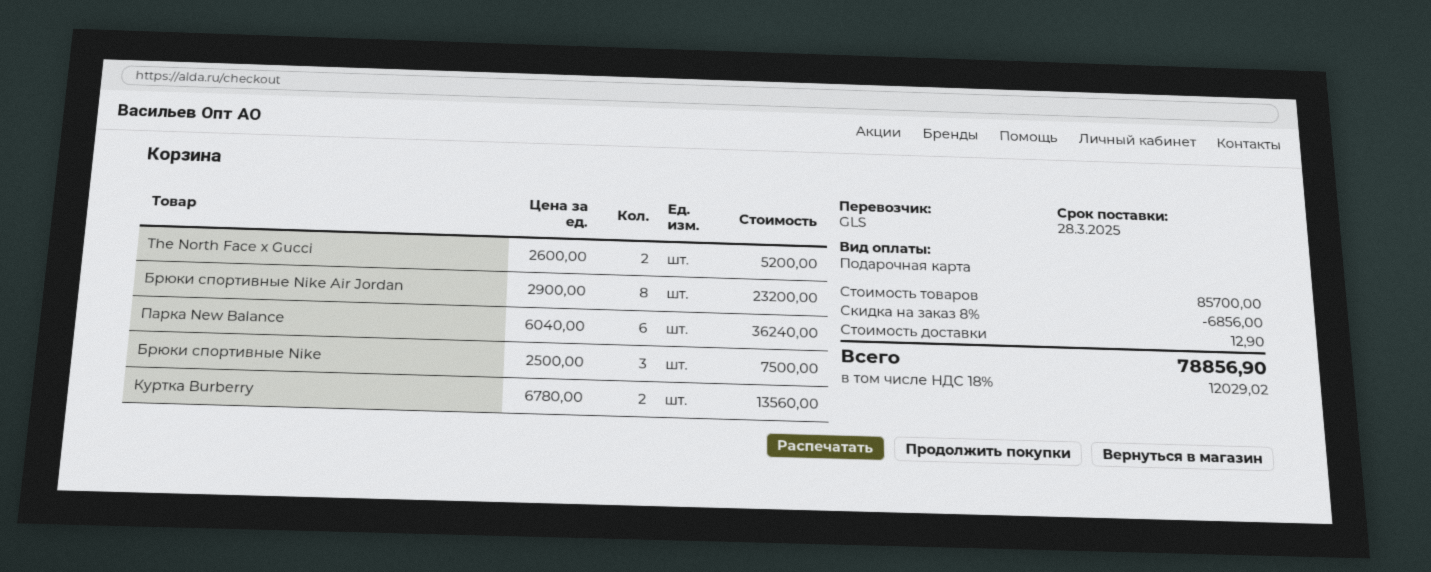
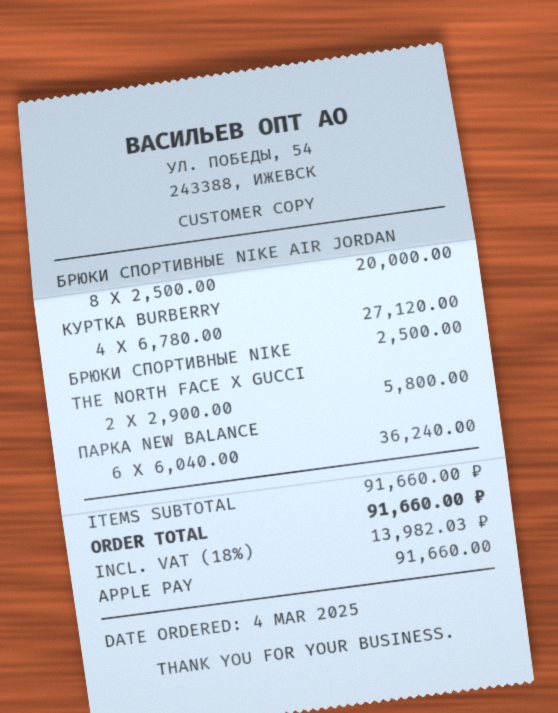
payment method: gift card -> Apple Pay
The North Face x Gucci: 2 x 2600.00 = 5200.00 -> 2 x 2900.00 = 5800.00
Брюки спортивные Nike Air Jordan: 8 x 2900.00 = 23200.00 -> 8 x 2500.00 = 20000.00
Брюки спортивные Nike: 3 x 2500.00 = 7500.00 -> 1 x 2500.00 = 2500.00
Куртка Burberry: 2 x 6780.00 = 13560.00 -> 4 x 6780.00 = 27120.00
subtotal: 85700.00 -> 91660.00
discount: 8% = 6856.00 -> none
shipping: 12.90 -> none
tax: 18% = 12029.02 -> 18% = 13982.03
total: 78856.90 -> 91660.00

